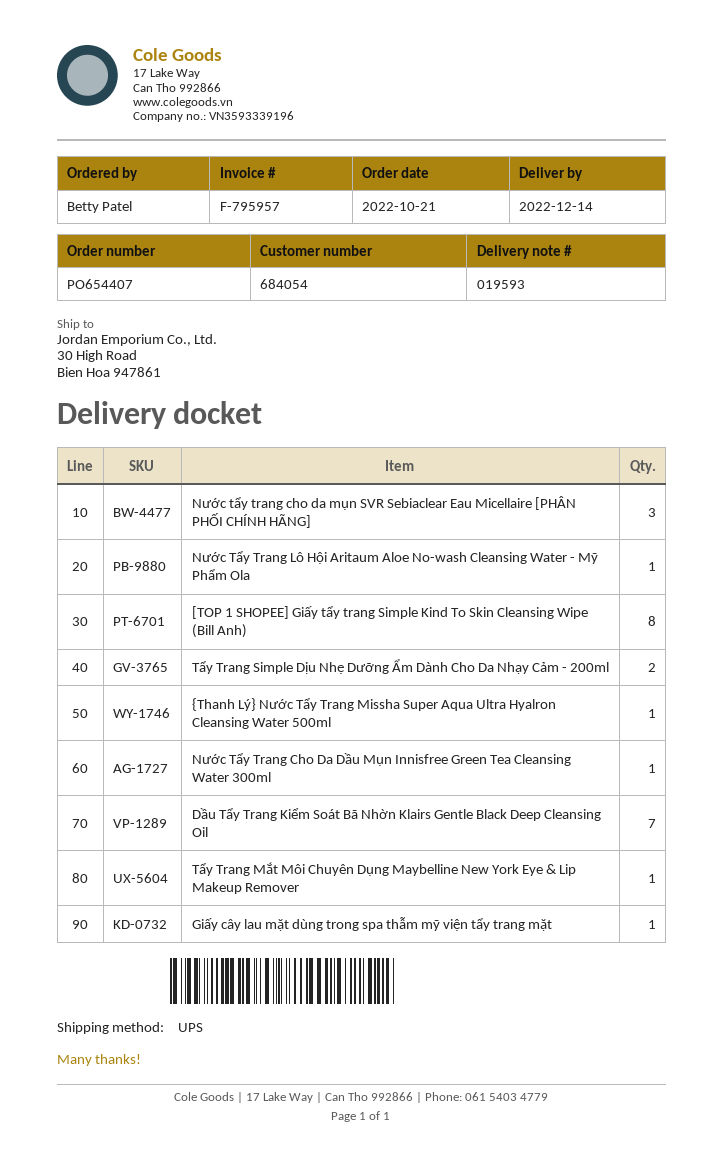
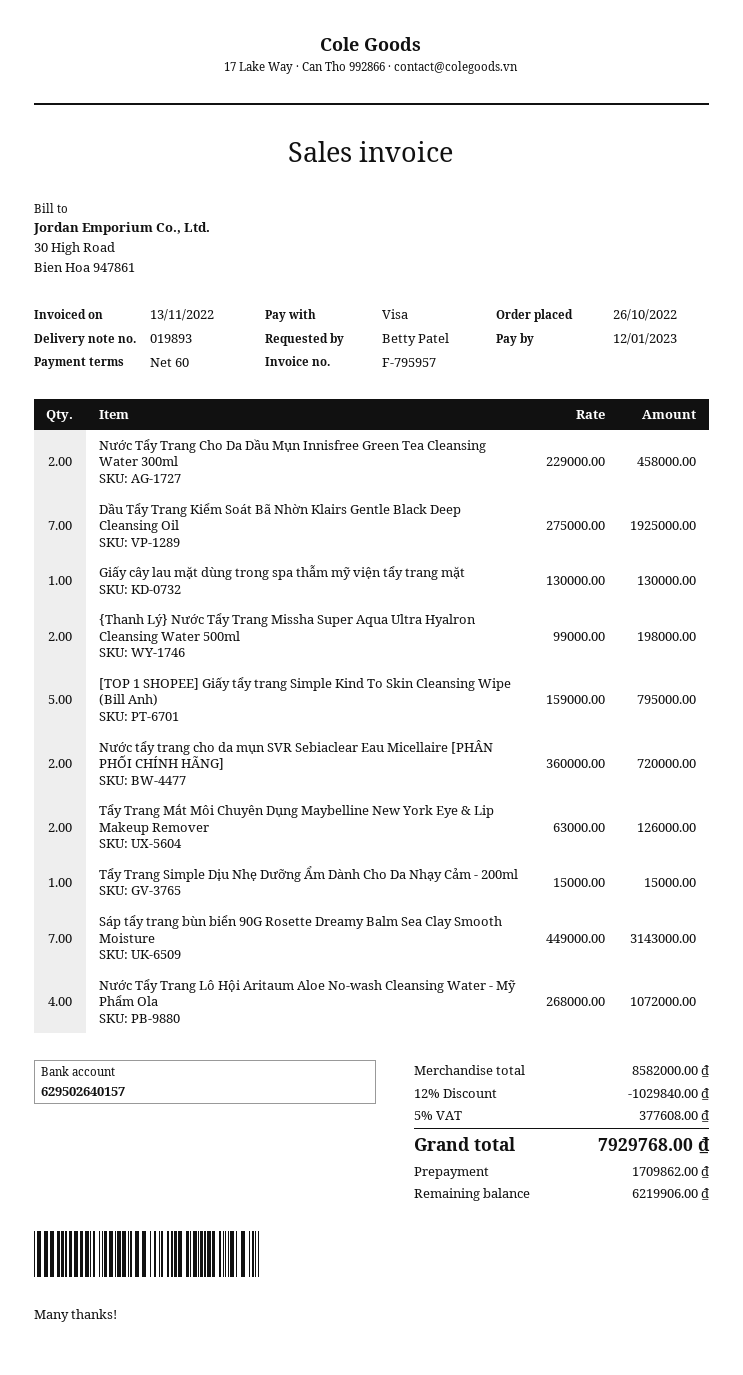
order date: 2022-10-21 -> 2022-10-26
delivery note number: 019593 -> 019893
Nước tẩy trang cho da mụn SVR Sebiaclear Eau Micellaire [PHÂN PHỐI CHÍNH HÃNG]: 3 -> 2
Nước Tẩy Trang Lô Hội Aritaum Aloe No-wash Cleansing Water - Mỹ Phẩm Ola: 1 -> 4
[TOP 1 SHOPEE] Giấy tẩy trang Simple Kind To Skin Cleansing Wipe (Bill Anh): 8 -> 5
Tẩy Trang Simple Dịu Nhẹ Dưỡng Ẩm Dành Cho Da Nhạy Cảm - 200ml: 2 -> 1
{Thanh Lý} Nước Tẩy Trang Missha Super Aqua Ultra Hyalron Cleansing Water 500ml: 1 -> 2
Nước Tẩy Trang Cho Da Dầu Mụn Innisfree Green Tea Cleansing Water 300ml: 1 -> 2
Tẩy Trang Mắt Môi Chuyên Dụng Maybelline New York Eye & Lip Makeup Remover: 1 -> 2
Sáp tẩy trang bùn biển 90G Rosette Dreamy Balm Sea Clay Smooth Moisture: none -> 7

